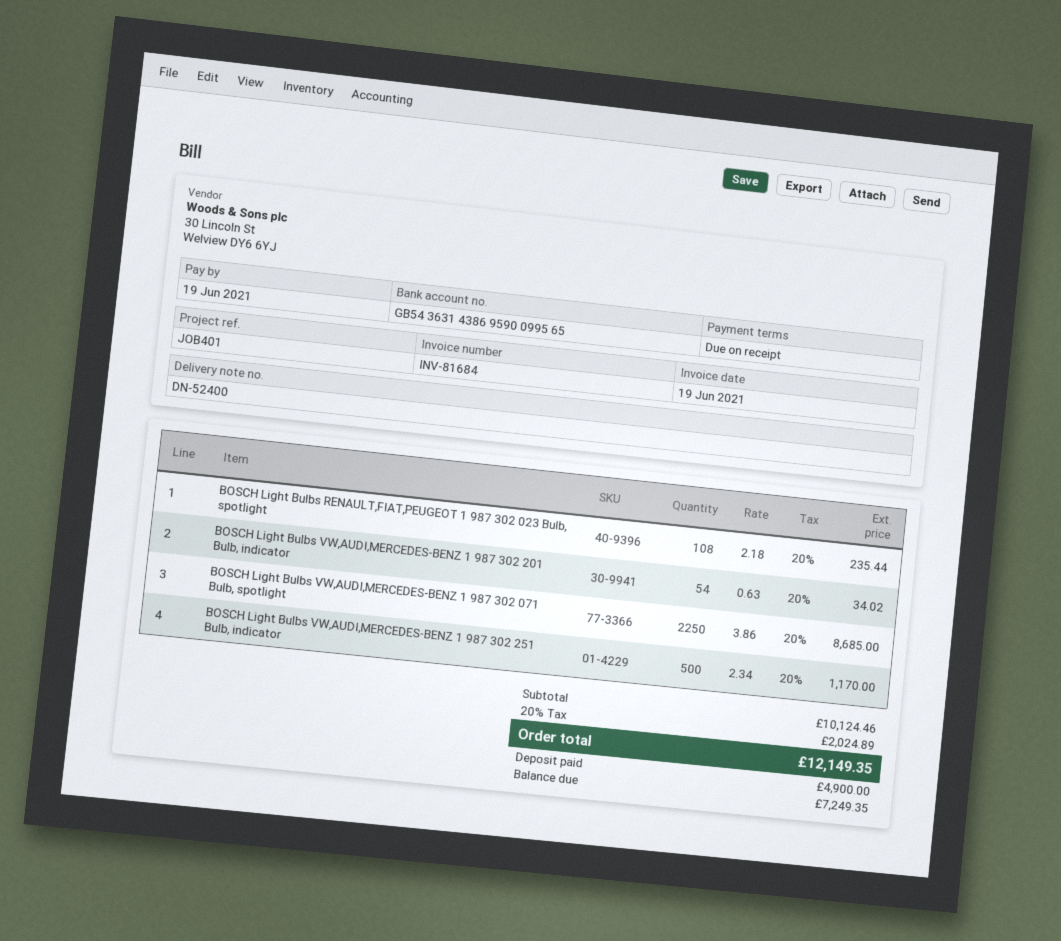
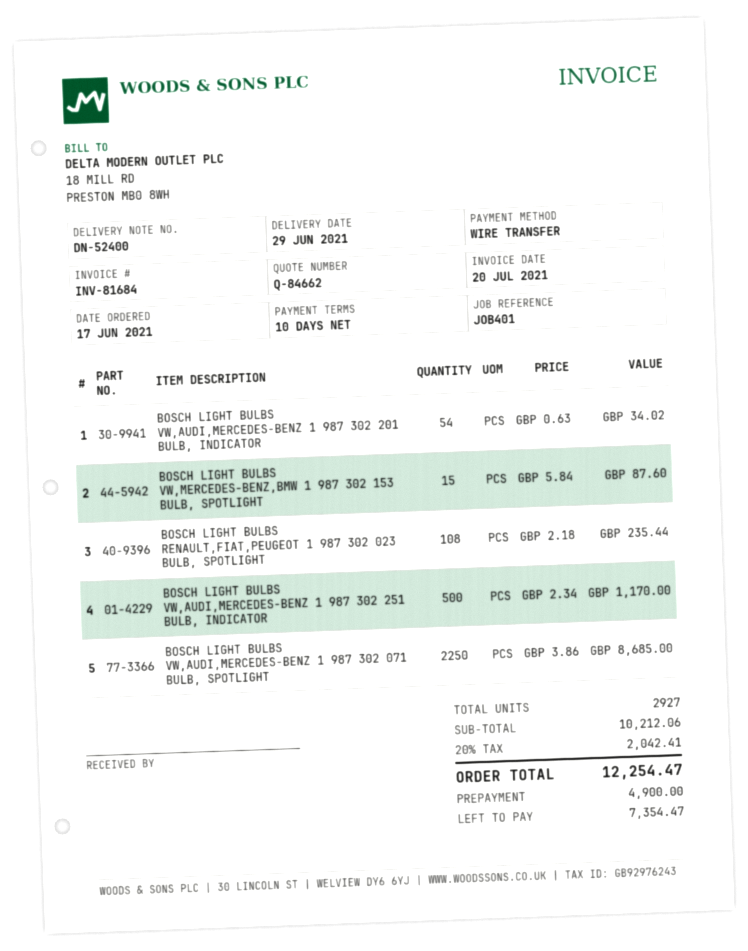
invoice date: 2021-06-19 -> 2021-07-20
payment terms: on receipt -> 10 days
BOSCH LIGHT BULBS VW,MERCEDES-BENZ,BMW 1 987 302 153 BULB, SPOTLIGHT: none -> 15 x 5.84 = 87.60
subtotal: 10124.46 -> 10212.06
tax: 20% = 2024.89 -> 20% = 2042.41
total: 12149.35 -> 12254.47
balance: 7249.35 -> 7354.47

